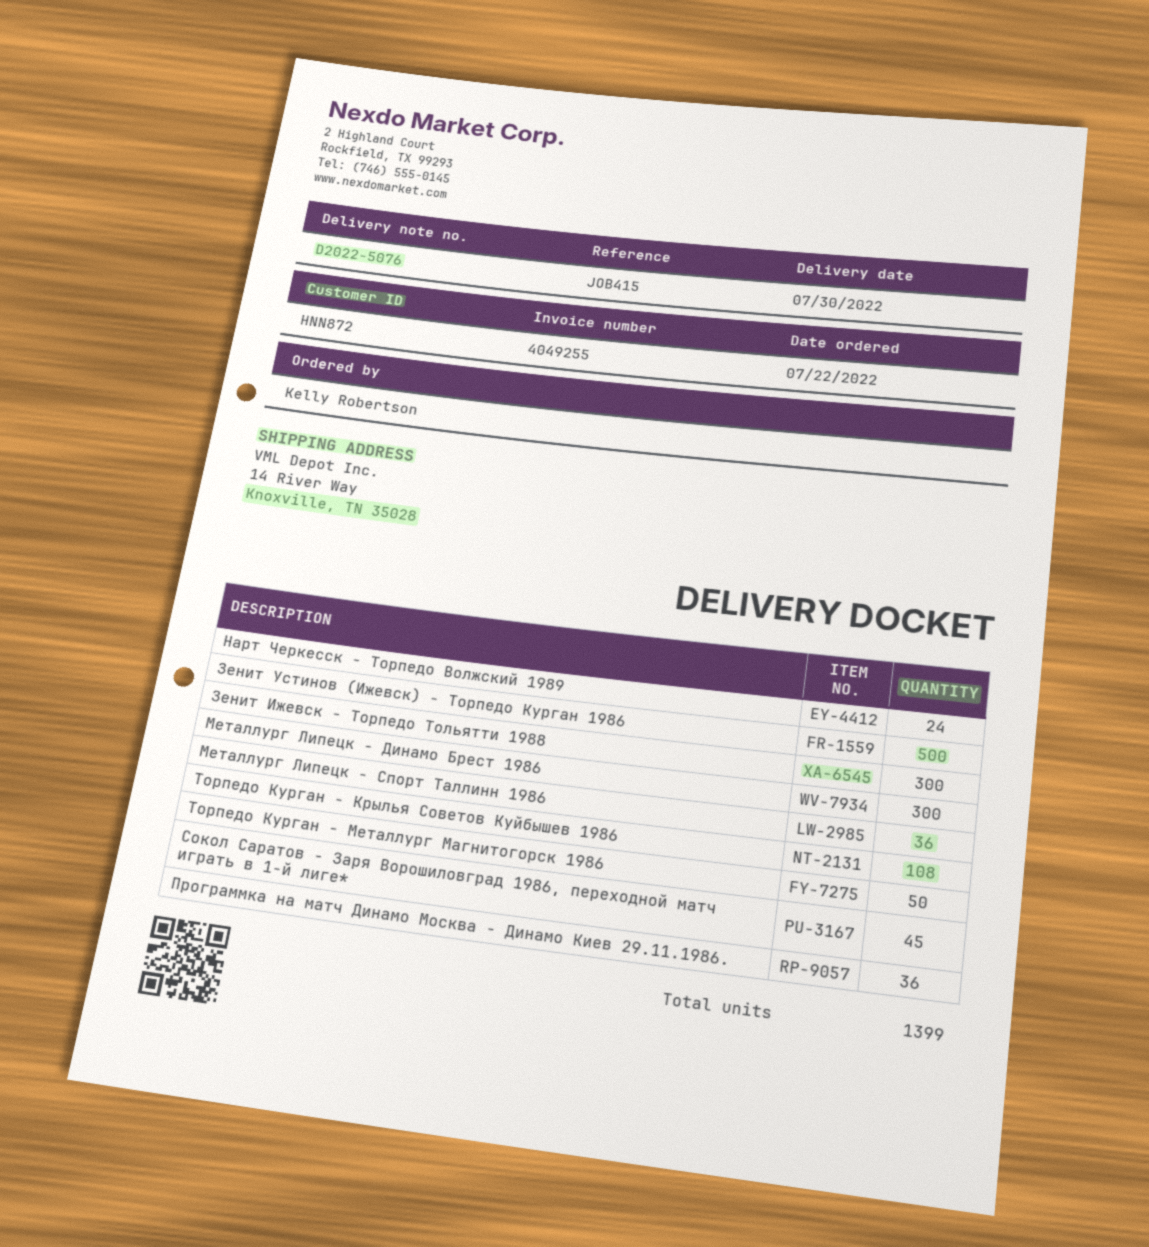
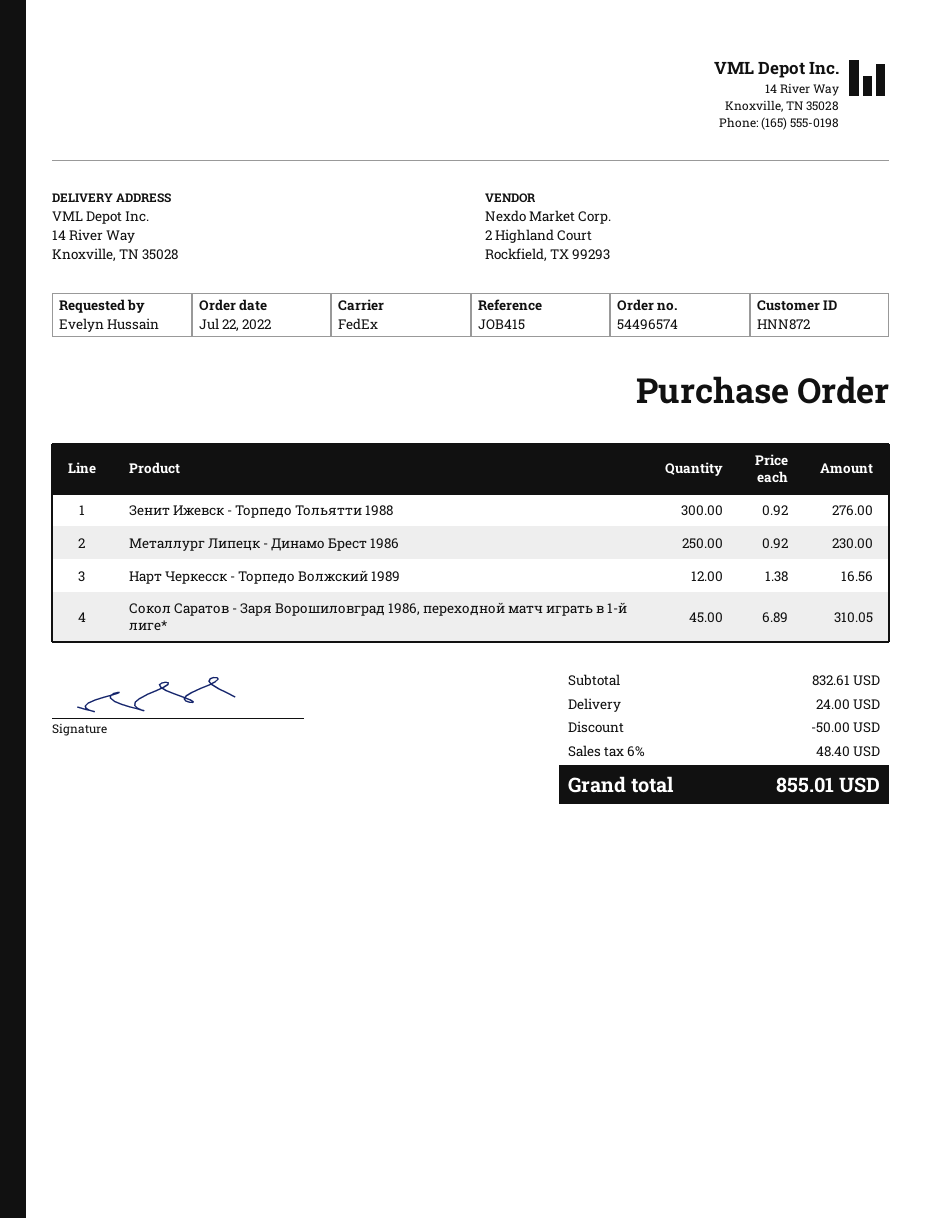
ordered by: Kelly Robertson -> Evelyn Hussain
Нарт Черкесск - Торпедо Волжский 1989: 24 -> 12
Зенит Устинов (Ижевск) - Торпедо Курган 1986: 500 -> none
Металлург Липецк - Динамо Брест 1986: 300 -> 250
Металлург Липецк - Спорт Таллинн 1986: 36 -> none
Торпедо Курган - Крылья Советов Куйбышев 1986: 108 -> none
Торпедо Курган - Металлург Магнитогорск 1986: 50 -> none
Программка на матч Динамо Москва - Динамо Киев 29.11.1986.: 36 -> none

